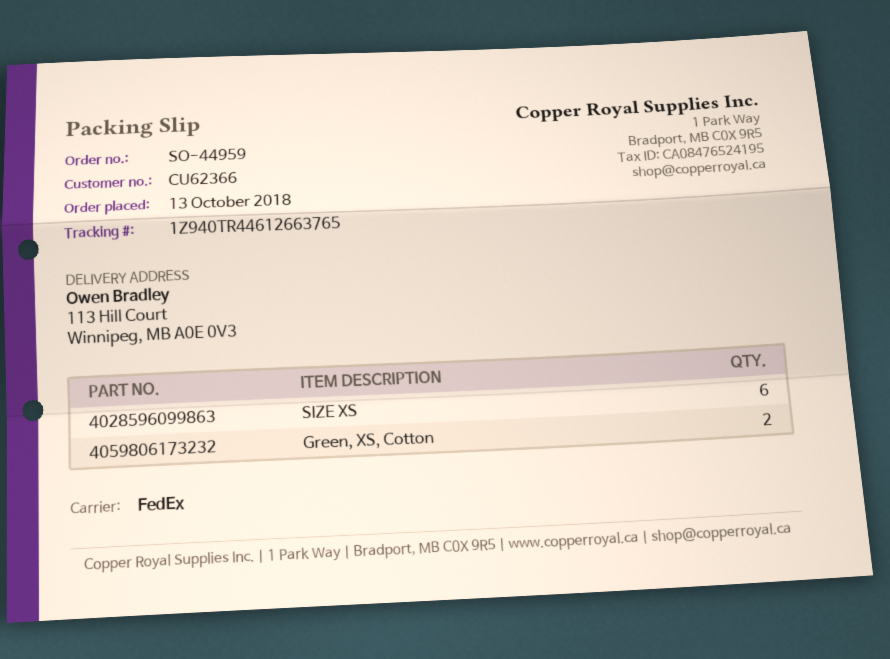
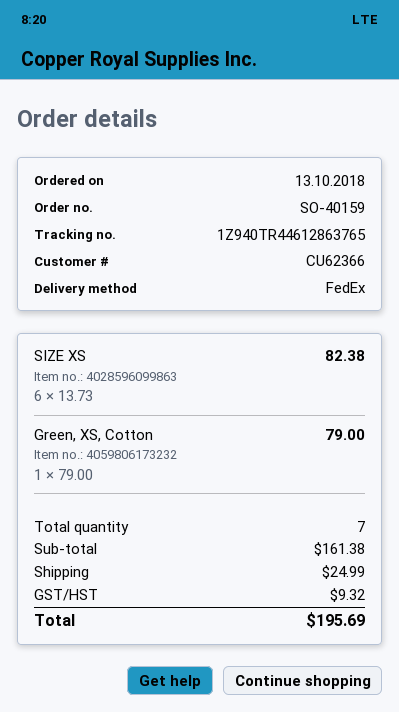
order number: SO-44959 -> SO-40159
tracking number: 1Z940TR44612663765 -> 1Z940TR44612863765
Green, XS, Cotton: 2 -> 1

